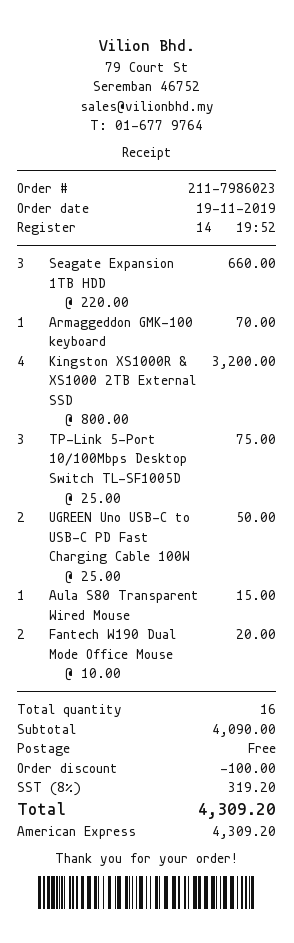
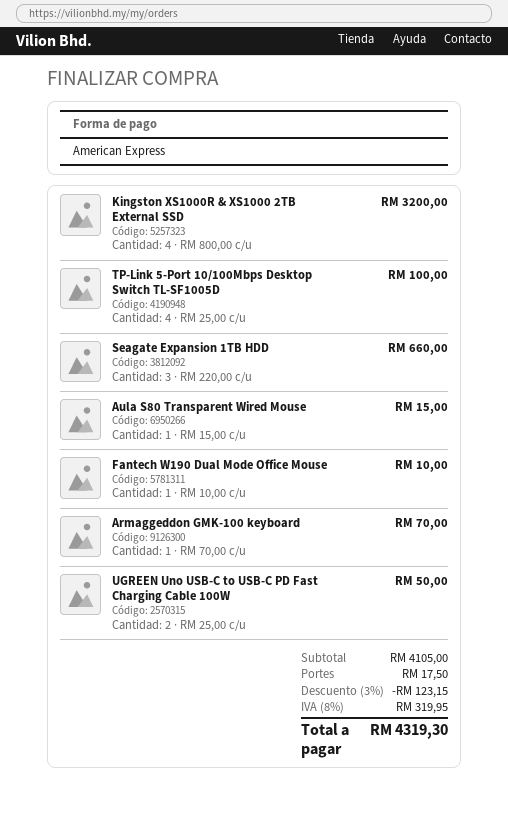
TP-Link 5-Port 10/100Mbps Desktop Switch TL-SF1005D: 3 x 25.00 = 75.00 -> 4 x 25.00 = 100.00
Fantech W190 Dual Mode Office Mouse: 2 x 10.00 = 20.00 -> 1 x 10.00 = 10.00
subtotal: 4090.00 -> 4105.00
discount: 100.00 -> 123.15
shipping: 0.00 -> 17.50
tax: 8% = 319.20 -> 8% = 319.95
total: 4309.20 -> 4319.30

